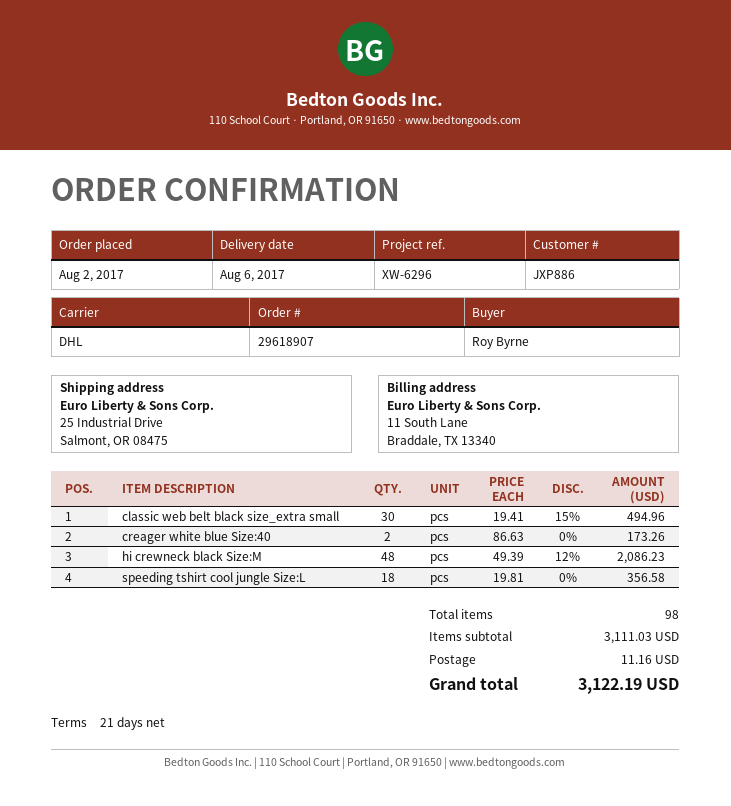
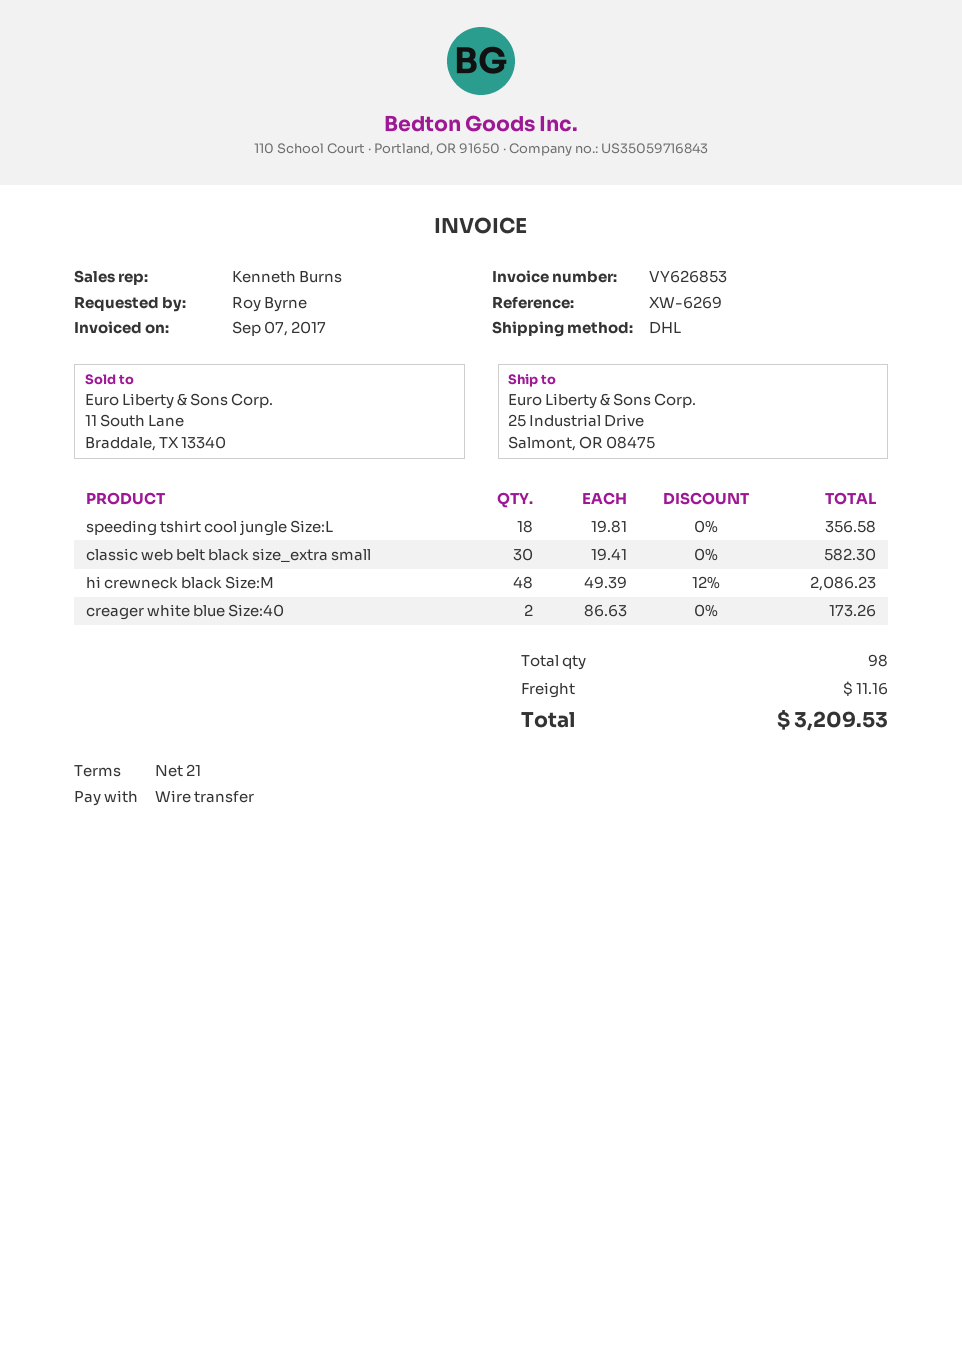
reference: XW-6296 -> XW-6269
classic web belt black size_extra small: 30 x 19.41 - 15% = 494.96 -> 30 x 19.41 = 582.30
total: 3122.19 -> 3209.53

